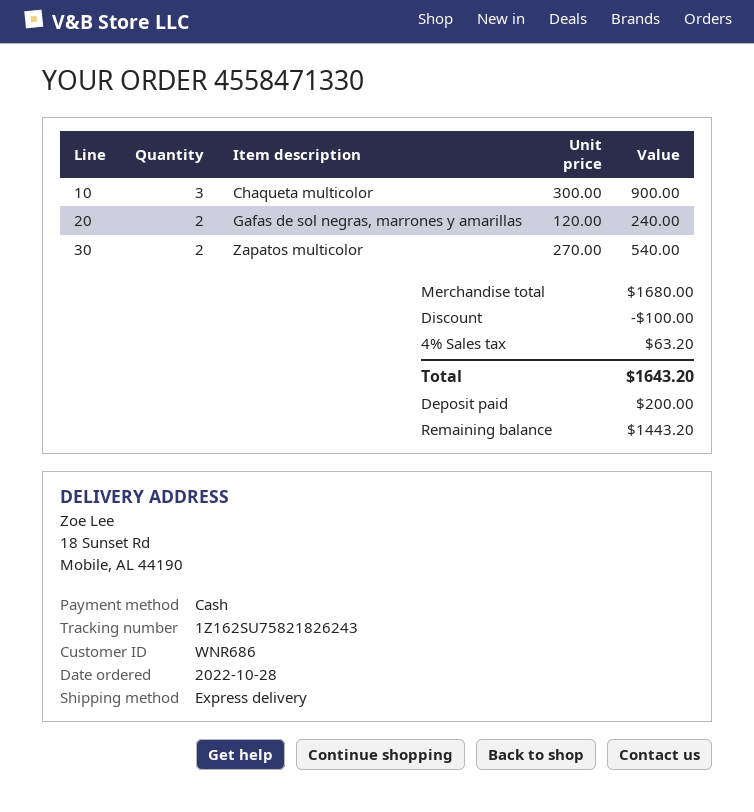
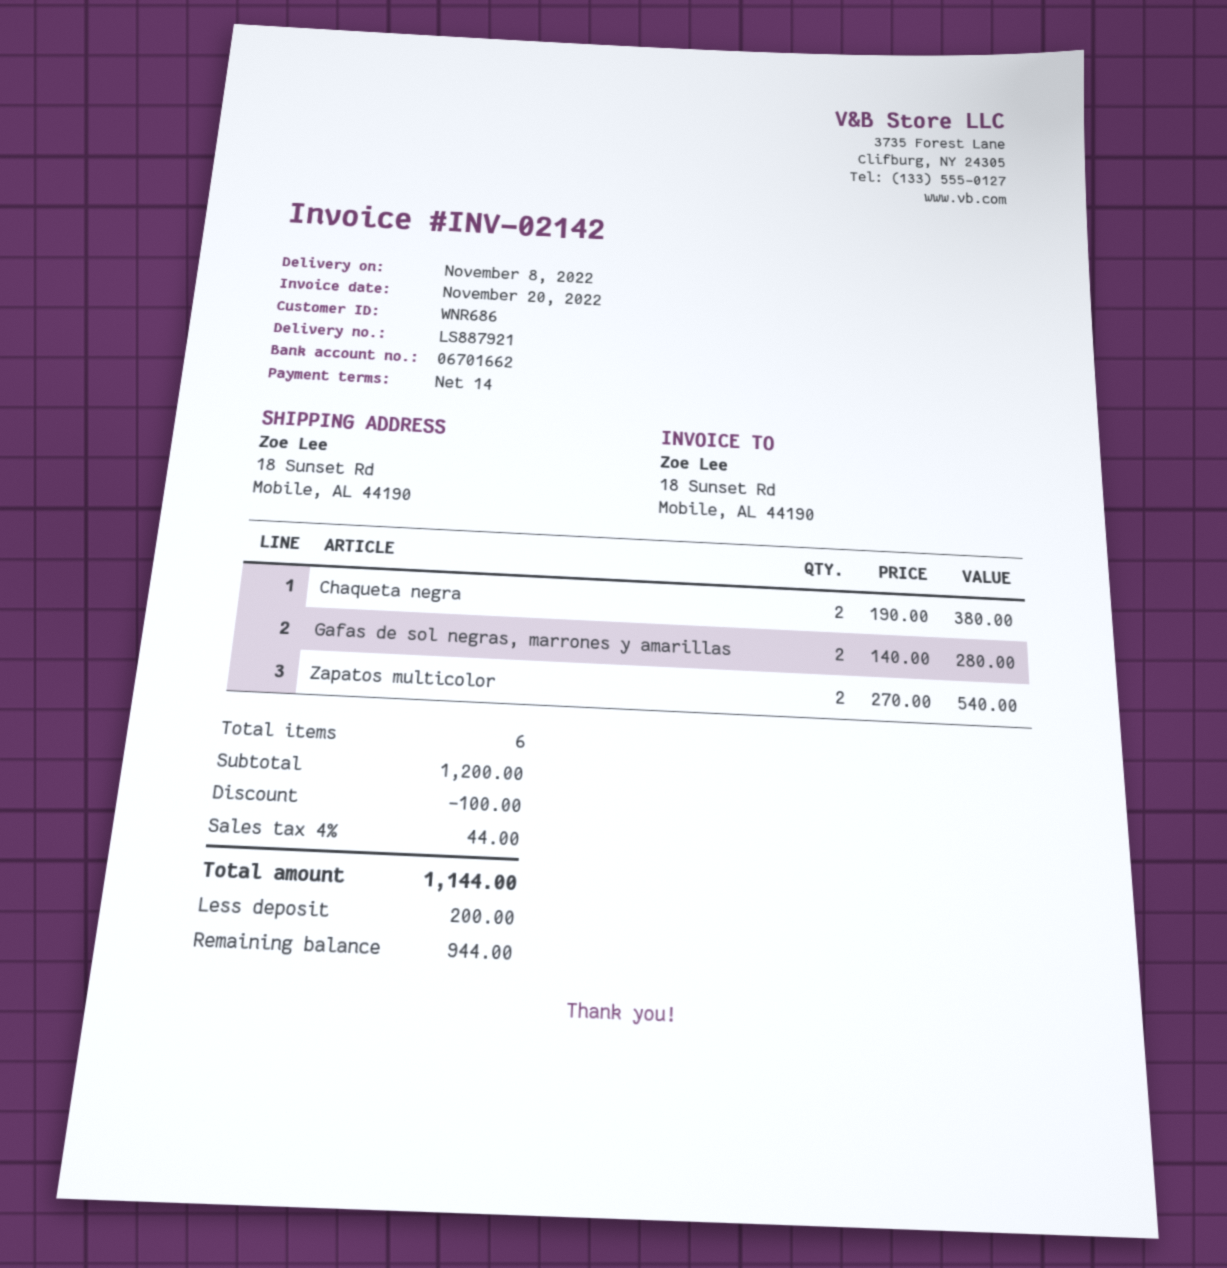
Chaqueta multicolor: 3 x 300.00 = 900.00 -> none
Gafas de sol negras, marrones y amarillas: 2 x 120.00 = 240.00 -> 2 x 140.00 = 280.00
Chaqueta negra: none -> 2 x 190.00 = 380.00
subtotal: 1680.00 -> 1200.00
tax: 4% = 63.20 -> 4% = 44.00
total: 1643.20 -> 1144.00
balance: 1443.20 -> 944.00

